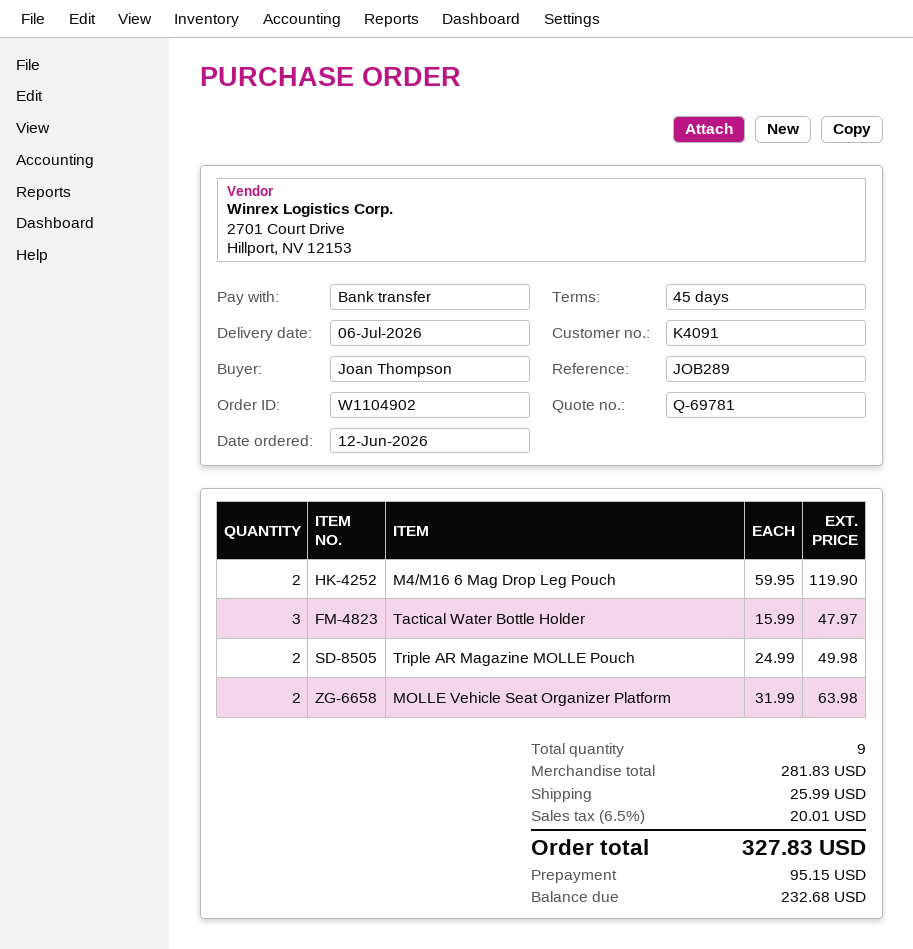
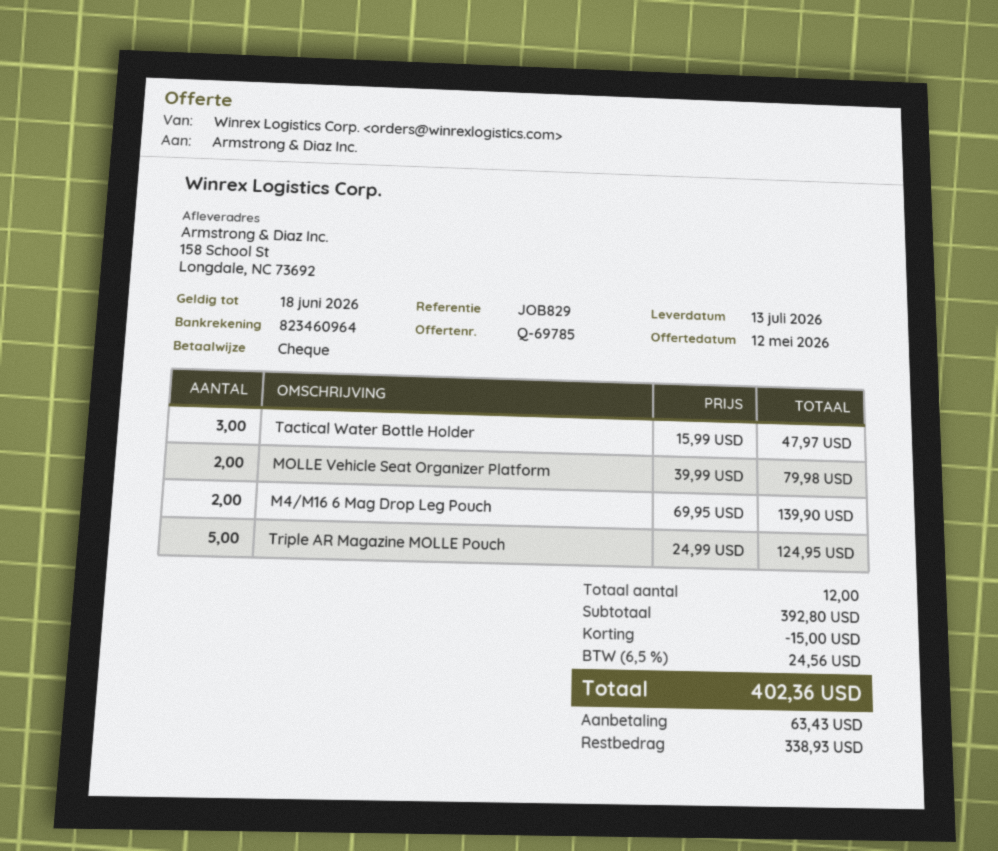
quote number: Q-69781 -> Q-69785
delivery date: 2026-07-06 -> 2026-07-13
reference: JOB289 -> JOB829
payment method: bank transfer -> cheque
M4/M16 6 Mag Drop Leg Pouch: 2 x 59.95 = 119.90 -> 2 x 69.95 = 139.90
Triple AR Magazine MOLLE Pouch: 2 x 24.99 = 49.98 -> 5 x 24.99 = 124.95
MOLLE Vehicle Seat Organizer Platform: 2 x 31.99 = 63.98 -> 2 x 39.99 = 79.98
total quantity: 9 -> 12
subtotal: 281.83 -> 392.80
discount: none -> 15.00
shipping: 25.99 -> none
tax: 6.5% = 20.01 -> 6.5% = 24.56
total: 327.83 -> 402.36
deposit: 95.15 -> 63.43
balance: 232.68 -> 338.93

